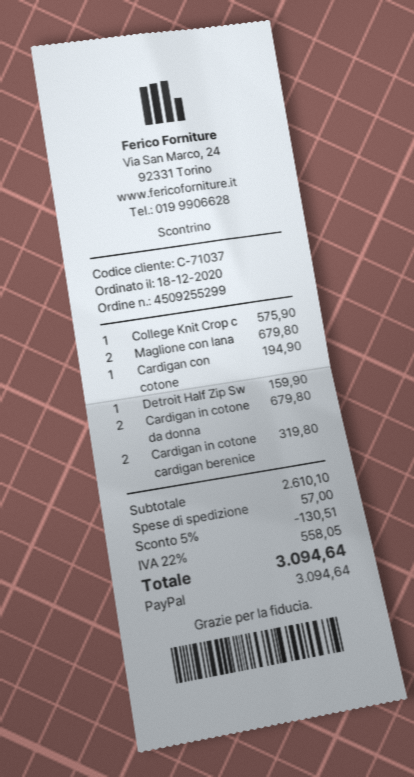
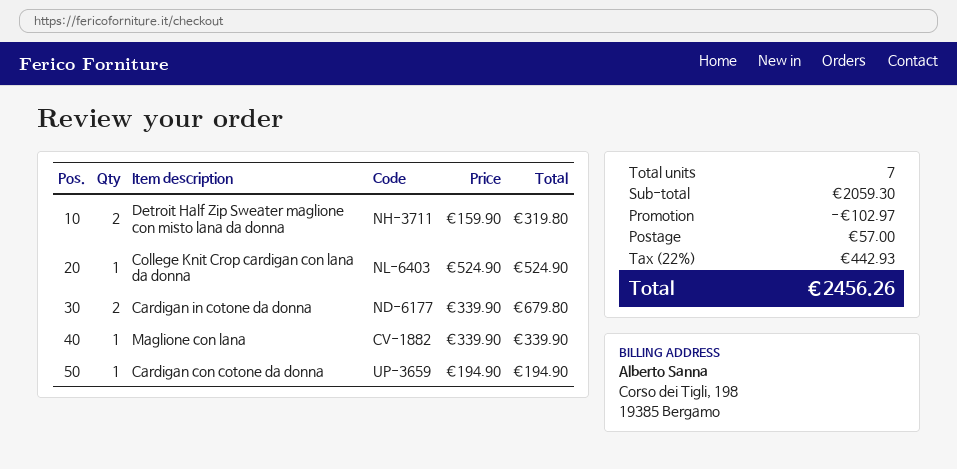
College Knit Crop c: 1 for 575.90 -> 1 for 524.90
Maglione con lana: 2 for 679.80 -> 1 for 339.90
Detroit Half Zip Sw: 1 for 159.90 -> 2 for 319.80
Cardigan in cotone cardigan berenice: 2 for 319.80 -> none
subtotal: 2610.10 -> 2059.30
discount: 130.51 -> 102.97
tax: 22% = 558.05 -> 22% = 442.93
total: 3094.64 -> 2456.26

